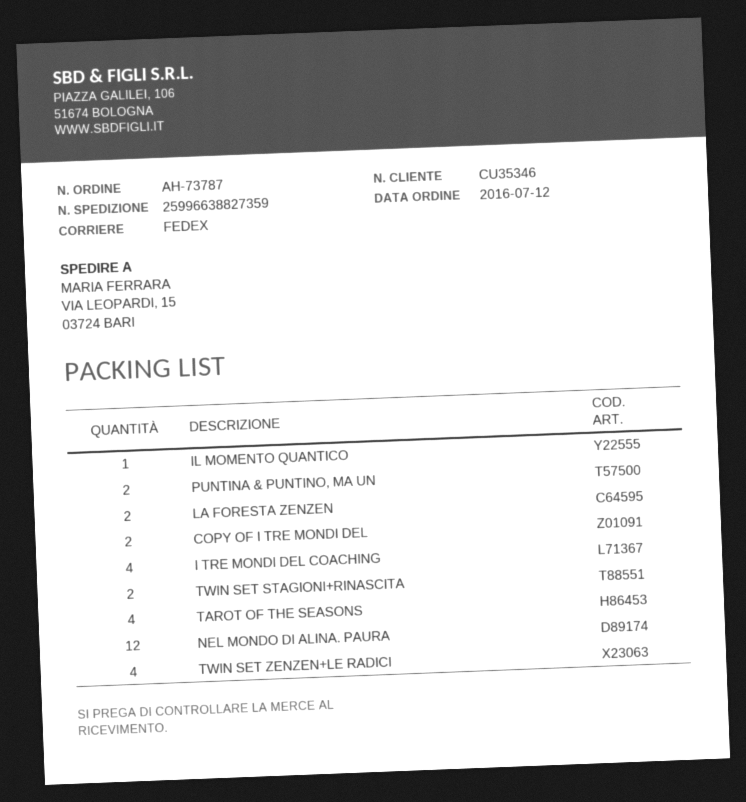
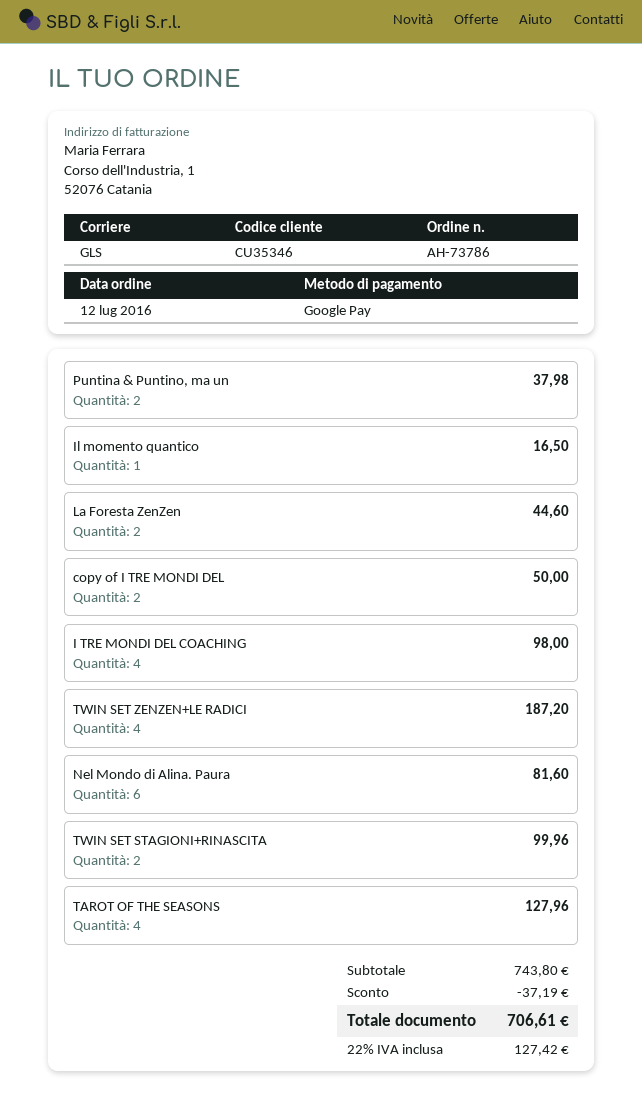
order number: AH-73787 -> AH-73786
shipping method: FedEx -> GLS
NEL MONDO DI ALINA. PAURA: 12 -> 6

